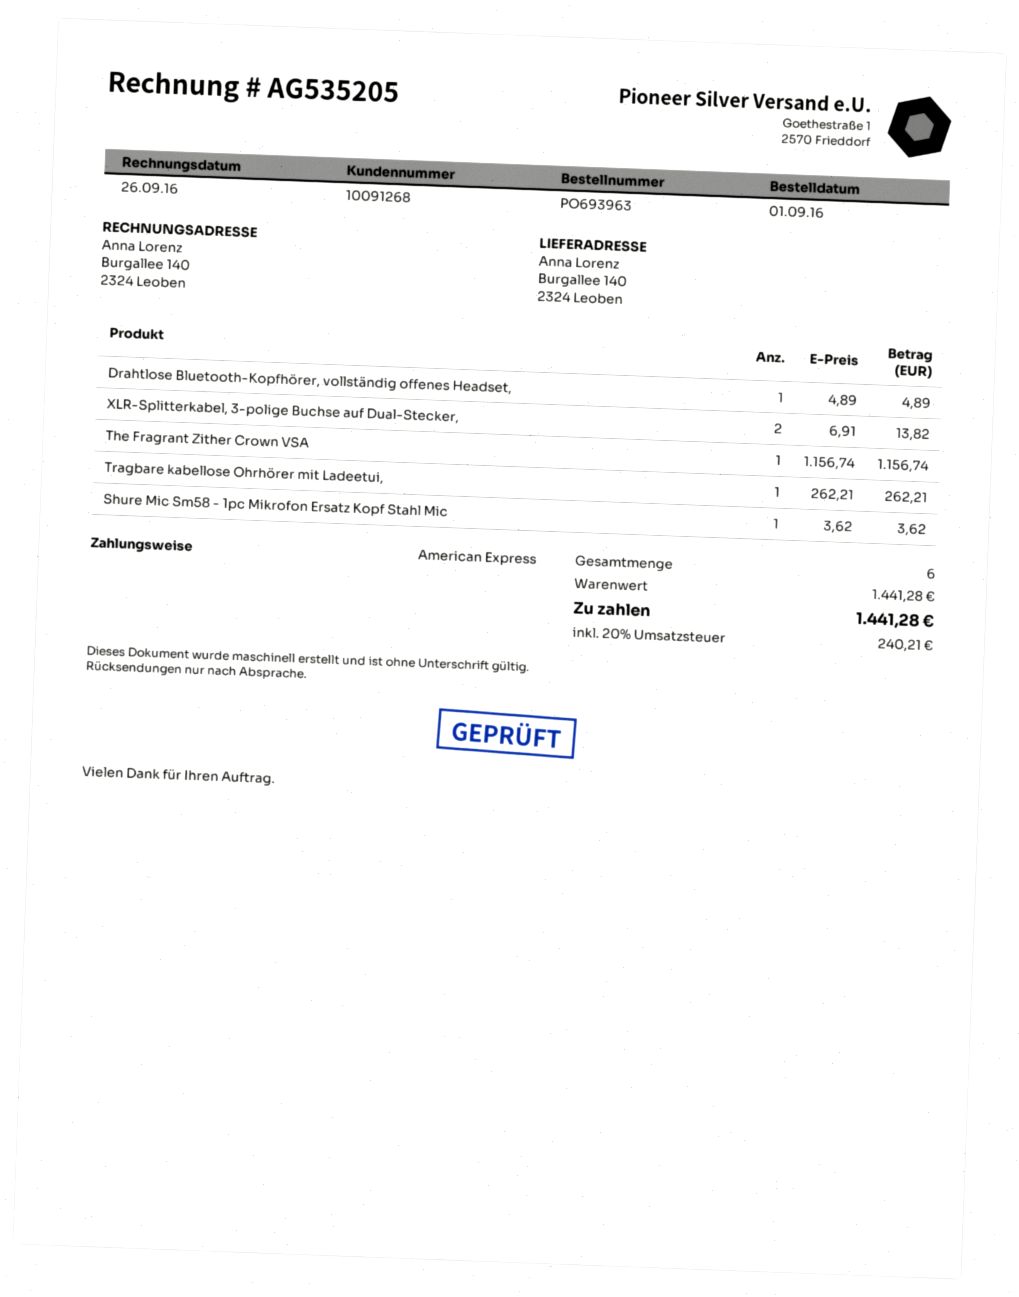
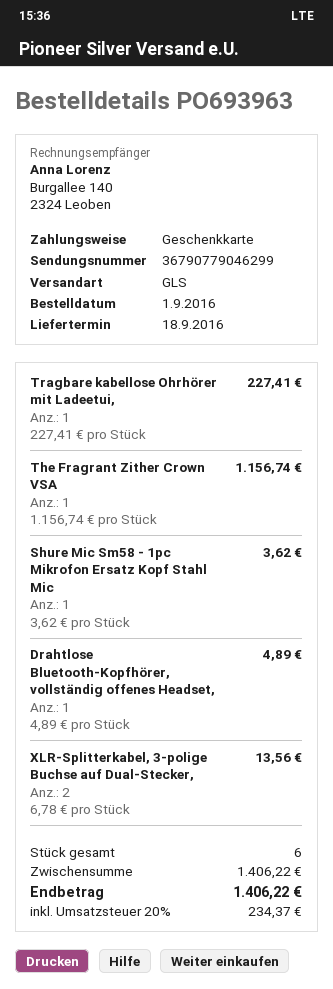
payment method: American Express -> gift card
XLR-Splitterkabel, 3-polige Buchse auf Dual-Stecker,: 2 x 6.91 = 13.82 -> 2 x 6.78 = 13.56
Tragbare kabellose Ohrhörer mit Ladeetui,: 1 x 262.21 = 262.21 -> 1 x 227.41 = 227.41
subtotal: 1441.28 -> 1406.22
tax: 20% = 240.21 -> 20% = 234.37
total: 1441.28 -> 1406.22

